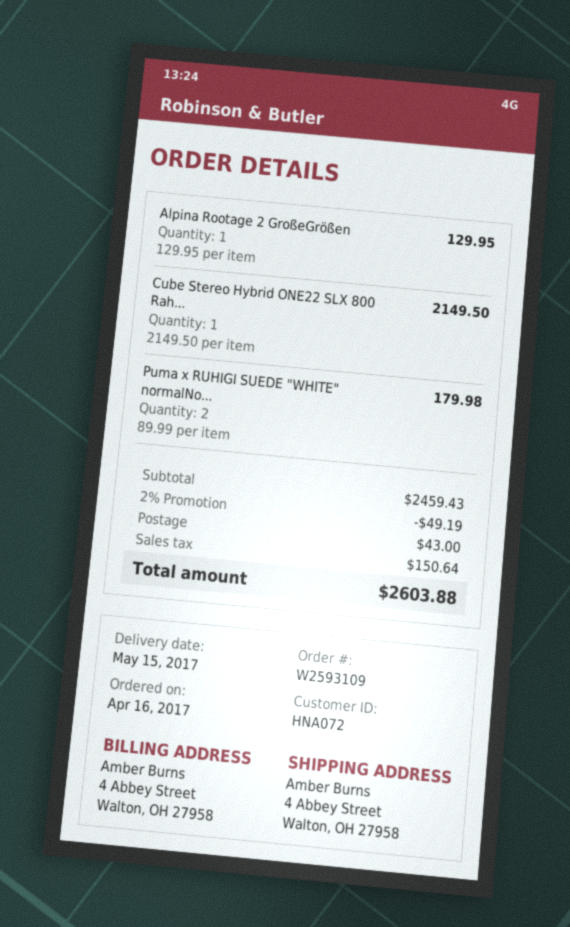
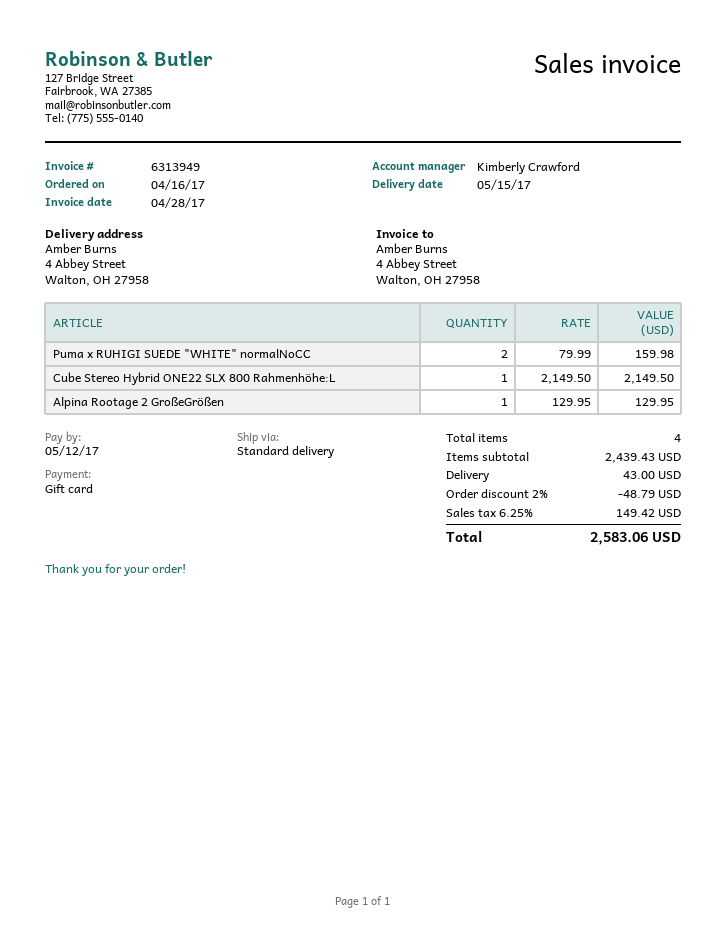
Puma x RUHIGI SUEDE "WHITE" normalNo...: 2 x 89.99 = 179.98 -> 2 x 79.99 = 159.98
subtotal: 2459.43 -> 2439.43
discount: 2% = 49.19 -> 2% = 48.79
tax: 150.64 -> 149.42
total: 2603.88 -> 2583.06

